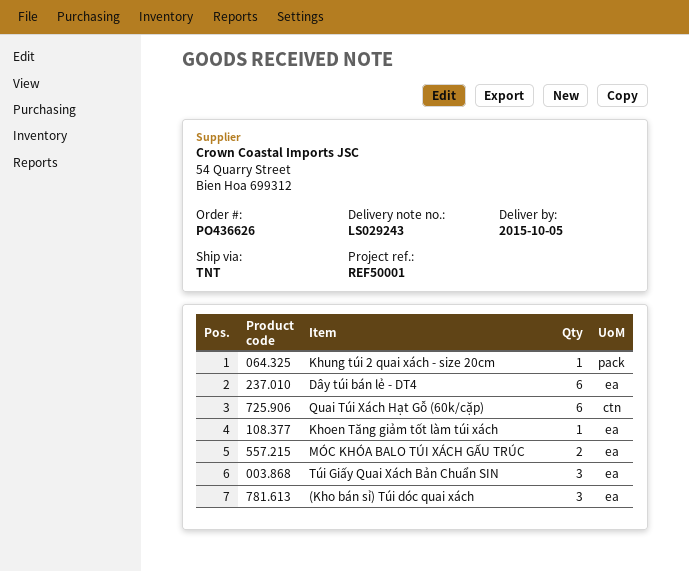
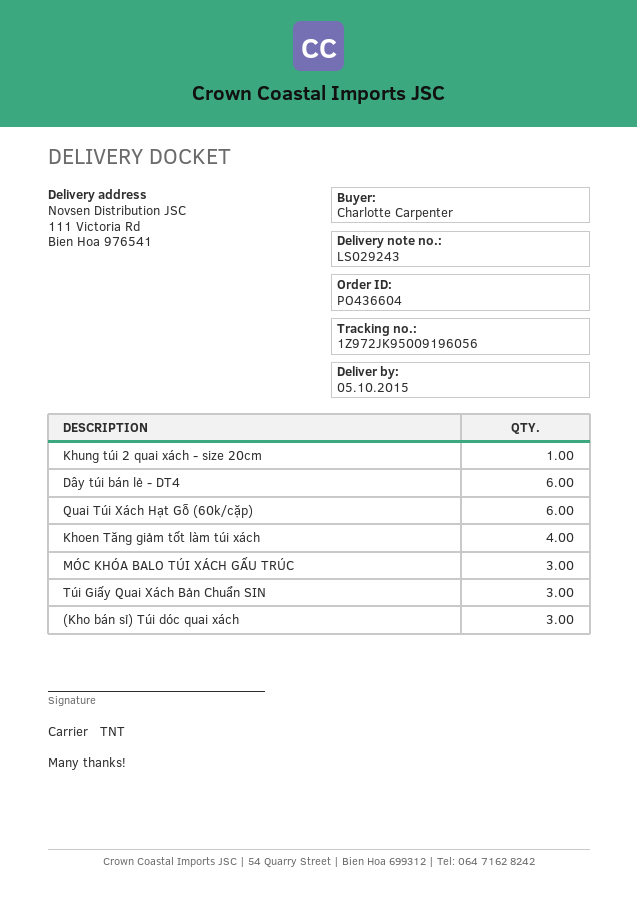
order number: PO436626 -> PO436604
Khoen Tăng giảm tốt làm túi xách: 1 -> 4
MÓC KHÓA BALO TÚI XÁCH GẤU TRÚC: 2 -> 3

